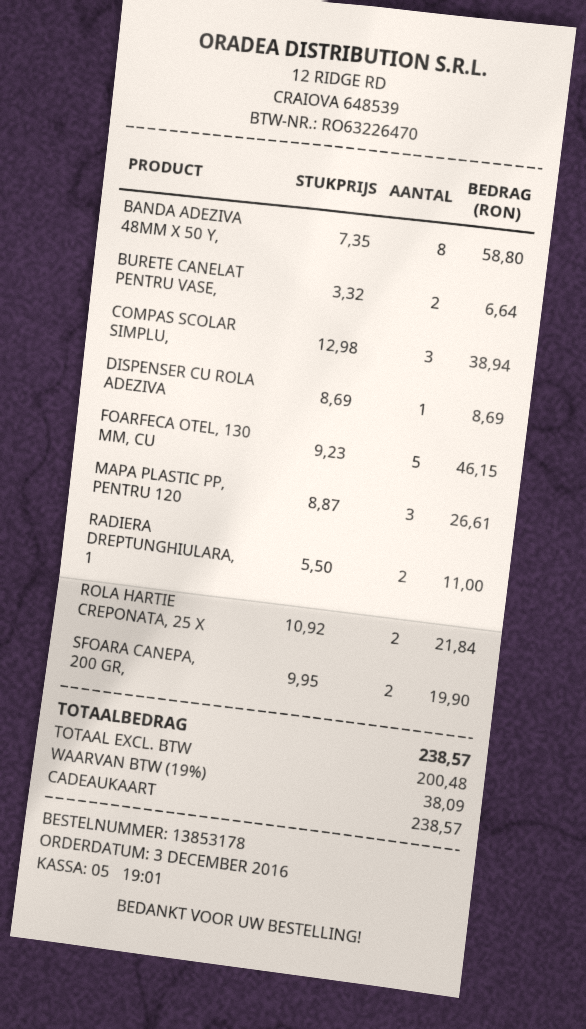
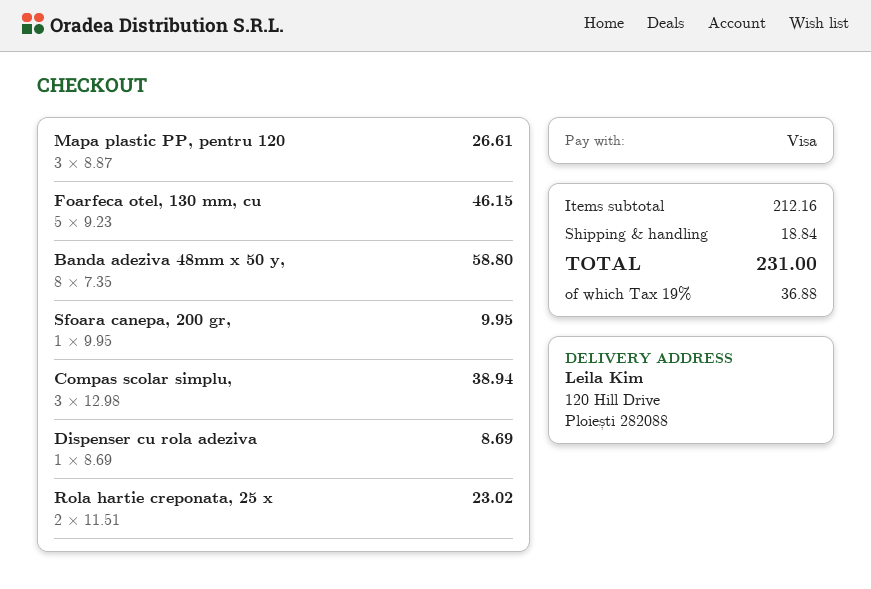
payment method: gift card -> Visa
BURETE CANELAT PENTRU VASE,: 2 x 3.32 = 6.64 -> none
RADIERA DREPTUNGHIULARA, 1: 2 x 5.50 = 11.00 -> none
ROLA HARTIE CREPONATA, 25 X: 2 x 10.92 = 21.84 -> 2 x 11.51 = 23.02
SFOARA CANEPA, 200 GR,: 2 x 9.95 = 19.90 -> 1 x 9.95 = 9.95
shipping: none -> 18.84
tax: 19% = 38.09 -> 19% = 36.88
total: 238.57 -> 231.00

